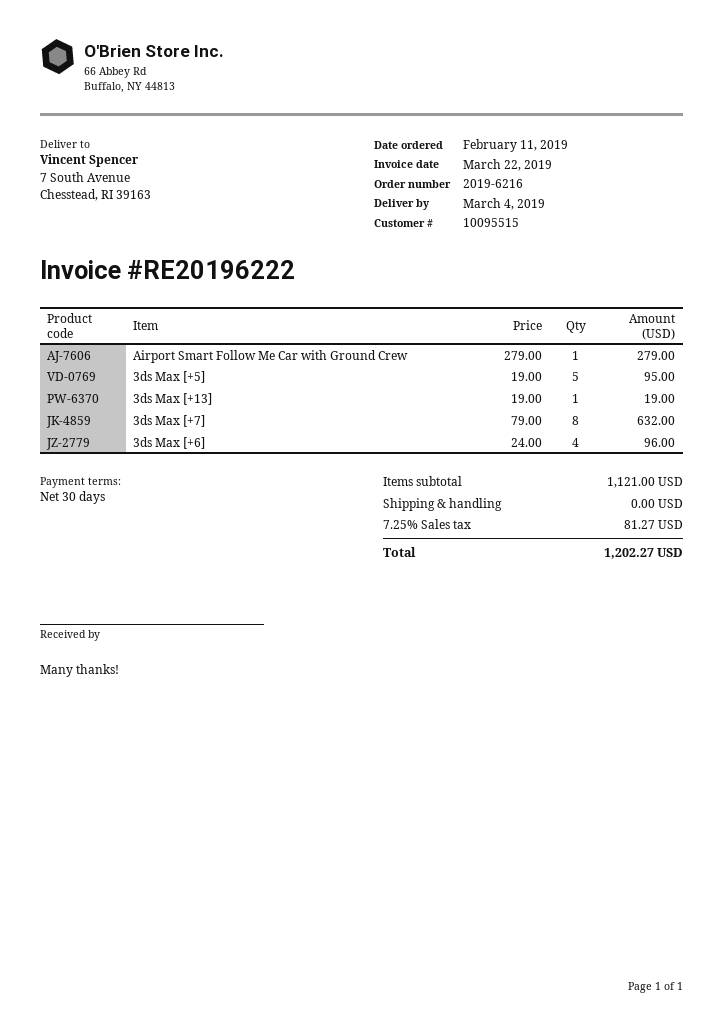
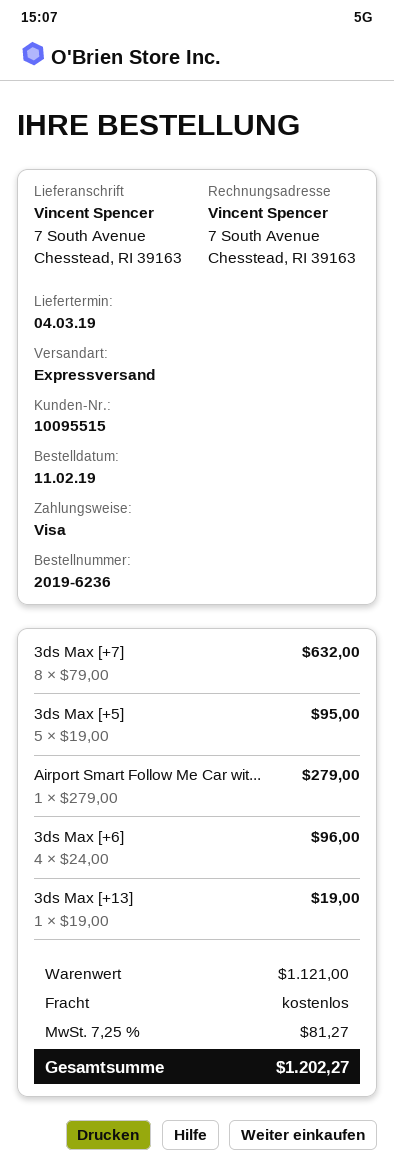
order number: 2019-6216 -> 2019-6236

